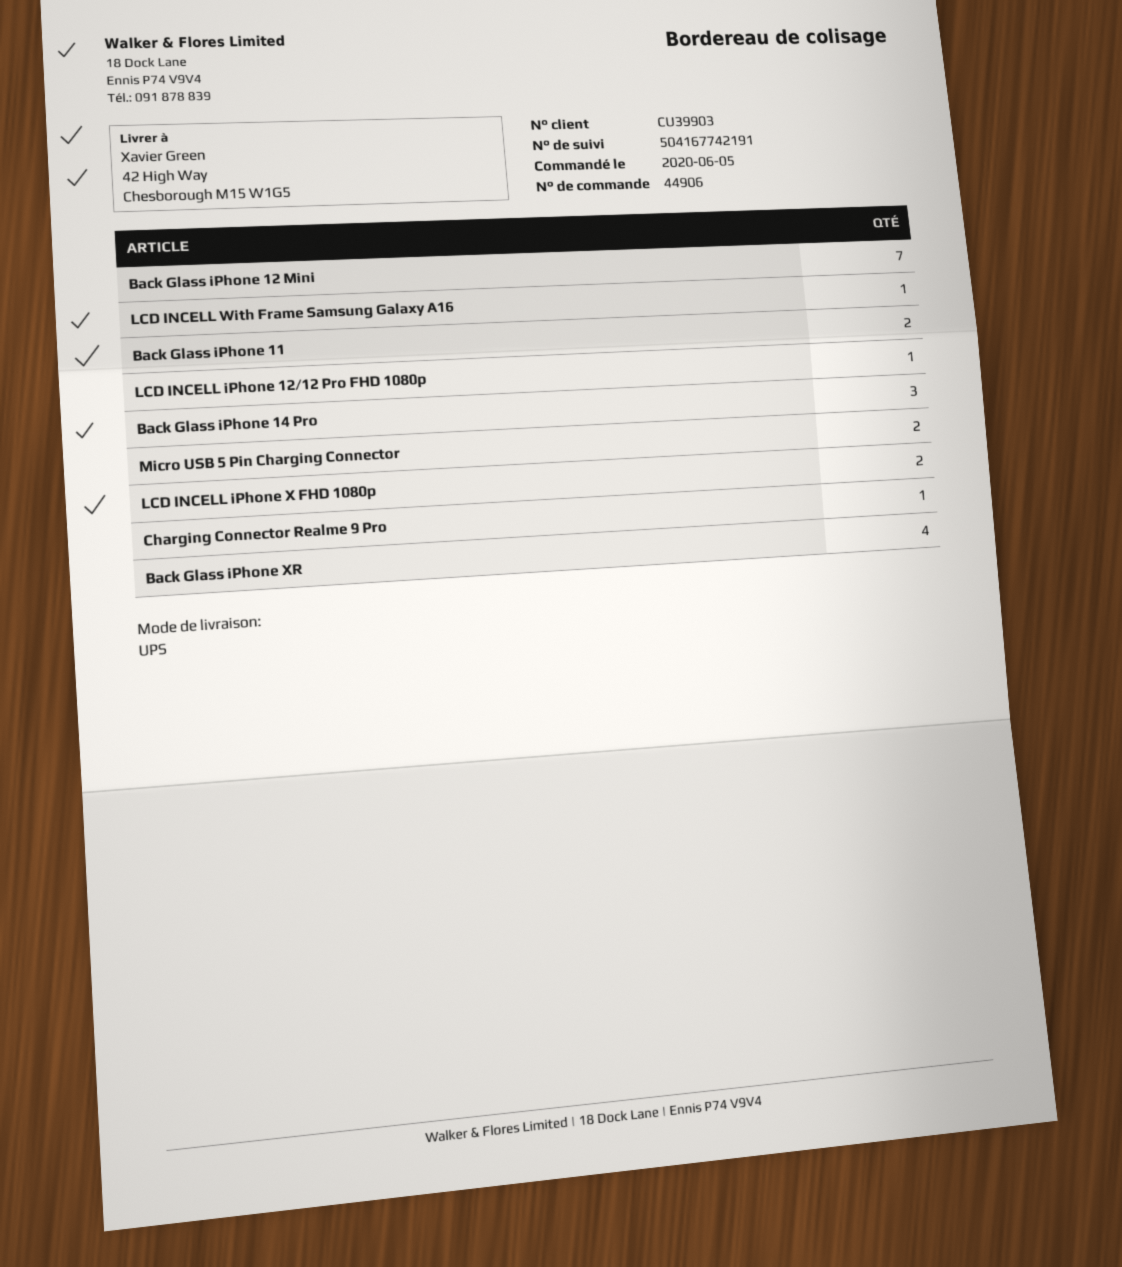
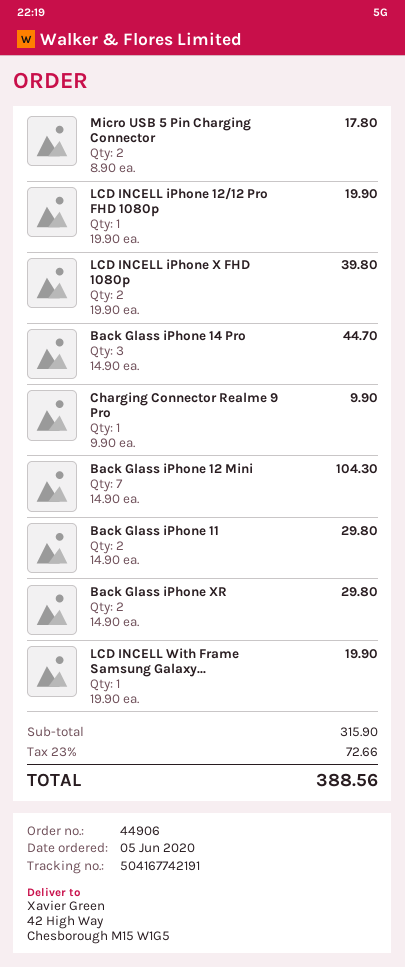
Back Glass iPhone XR: 4 -> 2

